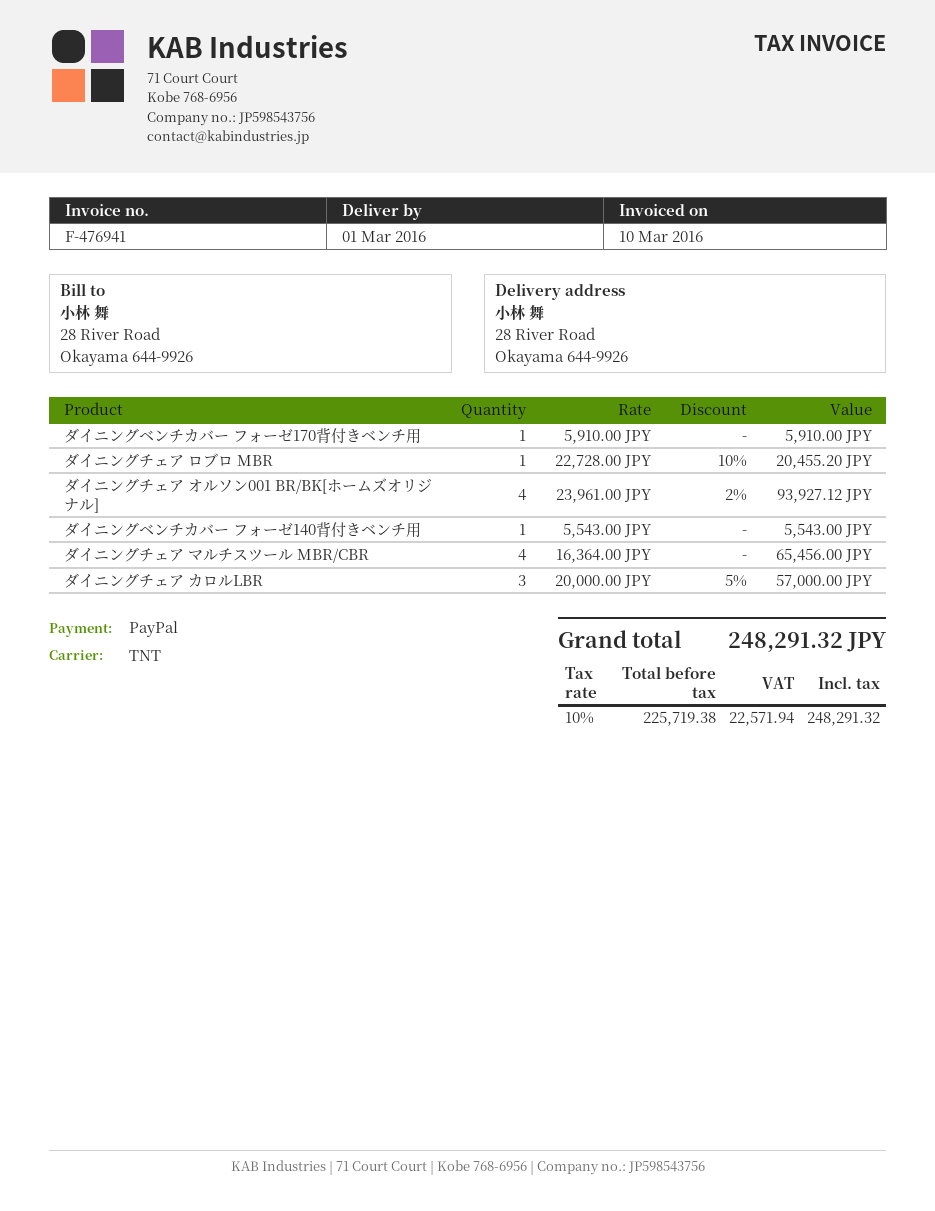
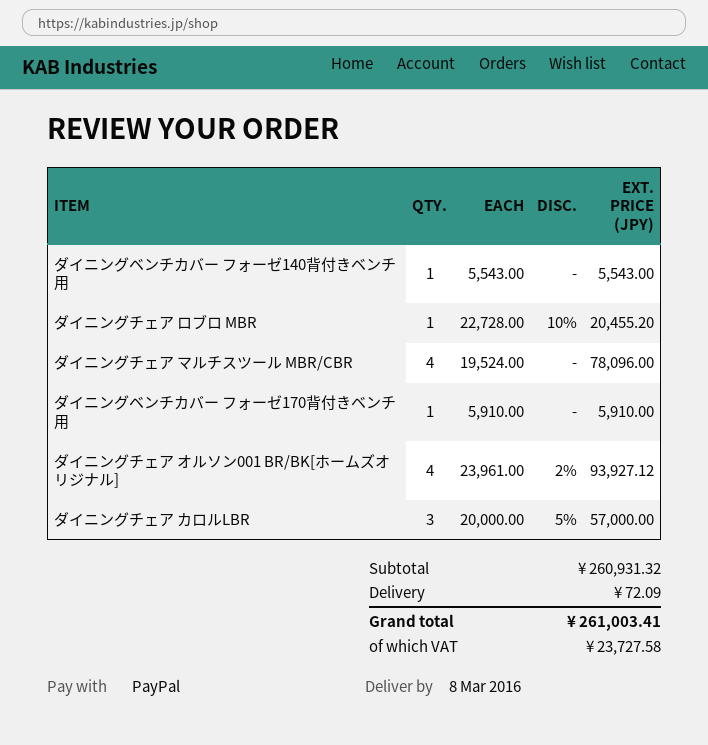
delivery date: 2016-03-01 -> 2016-03-08
ダイニングチェア マルチスツール MBR/CBR: 4 x 16364.00 = 65456.00 -> 4 x 19524.00 = 78096.00
shipping: none -> 72.09
tax: 22571.94 -> 23727.58
total: 248291.32 -> 261003.41

